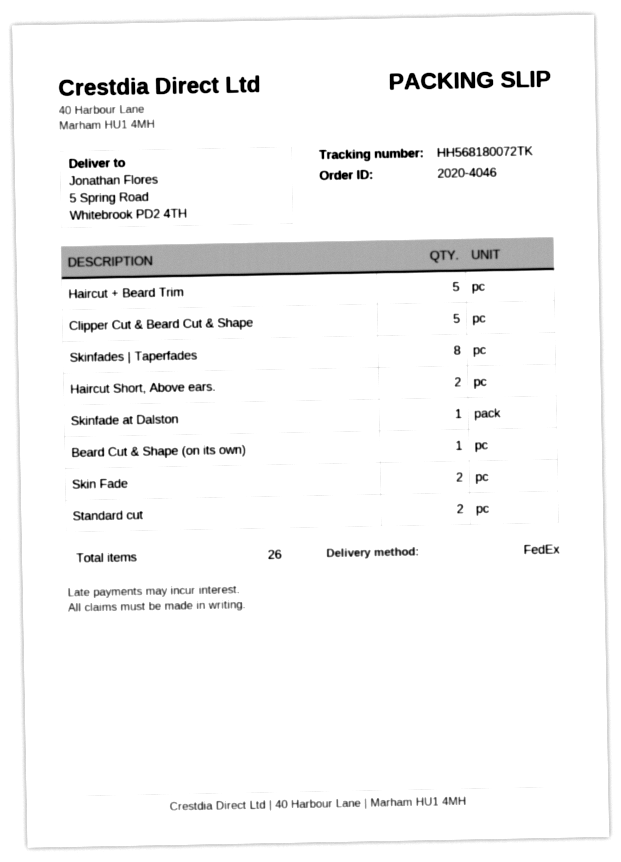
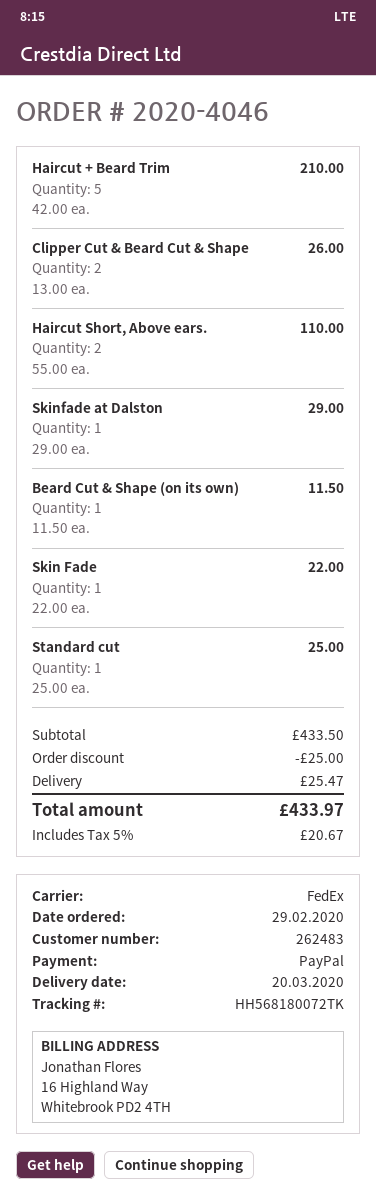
Clipper Cut & Beard Cut & Shape: 5 -> 2
Skinfades | Taperfades: 8 -> none
Skin Fade: 2 -> 1
Standard cut: 2 -> 1

